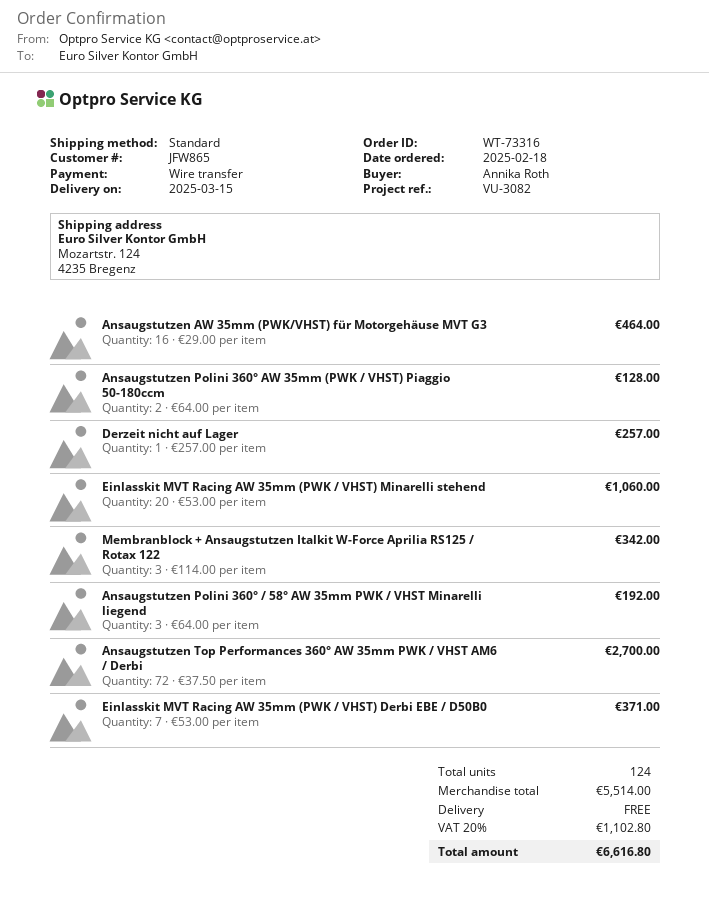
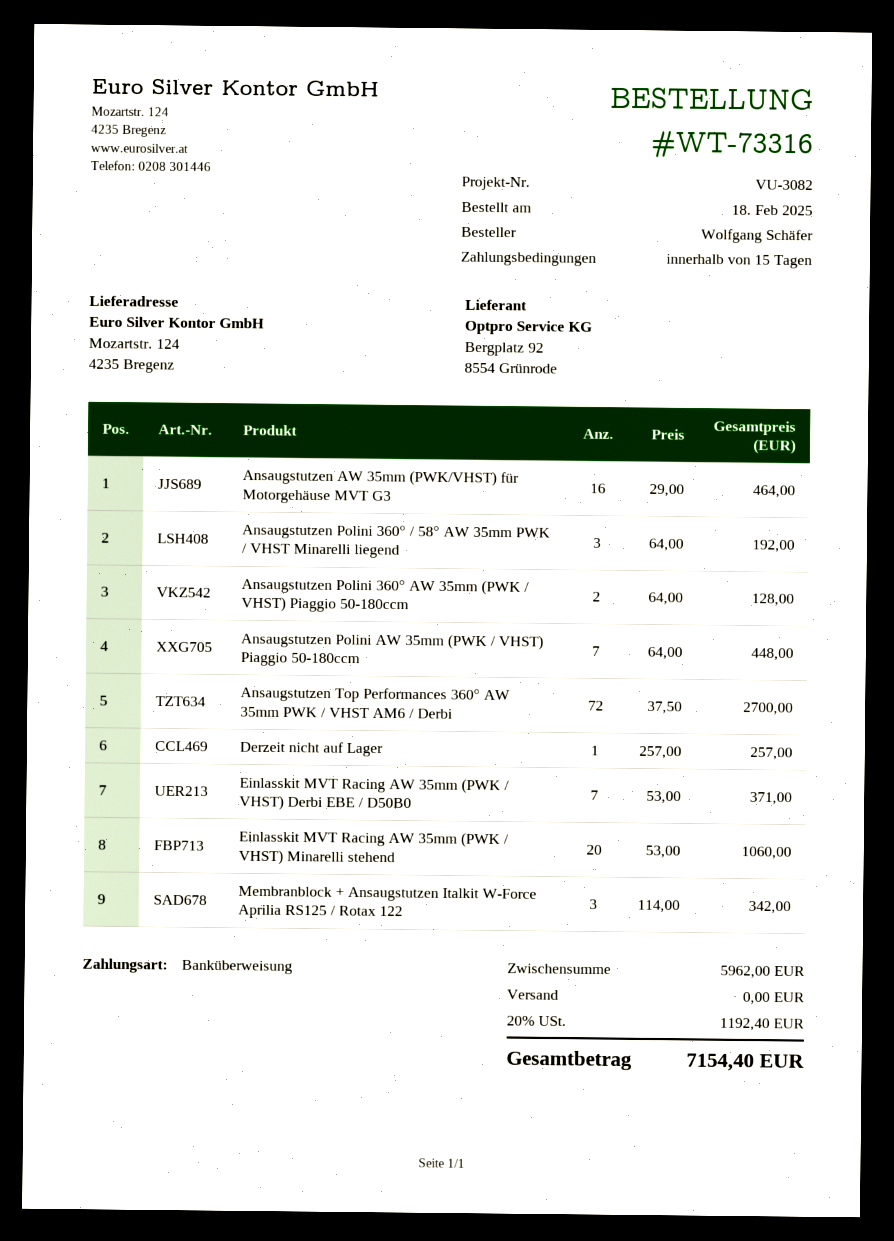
ordered by: Annika Roth -> Wolfgang Schäfer
Ansaugstutzen Polini AW 35mm (PWK / VHST) Piaggio 50-180ccm: none -> 7 x 64.00 = 448.00
subtotal: 5514.00 -> 5962.00
tax: 20% = 1102.80 -> 20% = 1192.40
total: 6616.80 -> 7154.40

